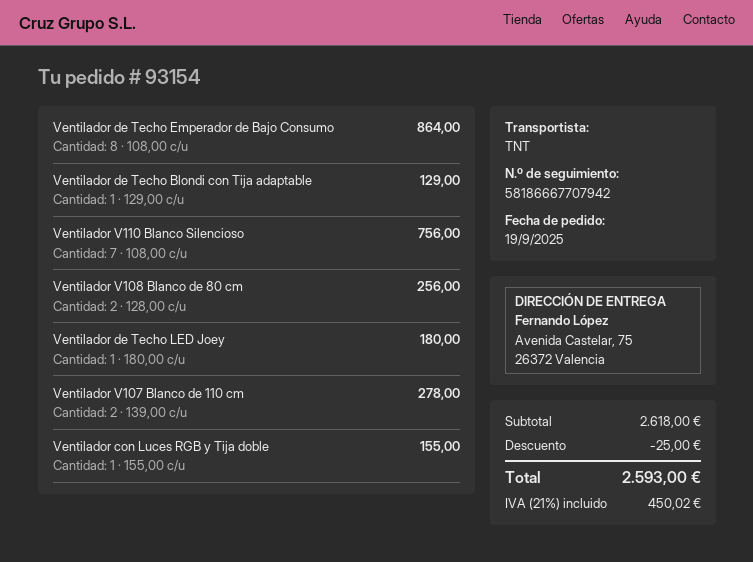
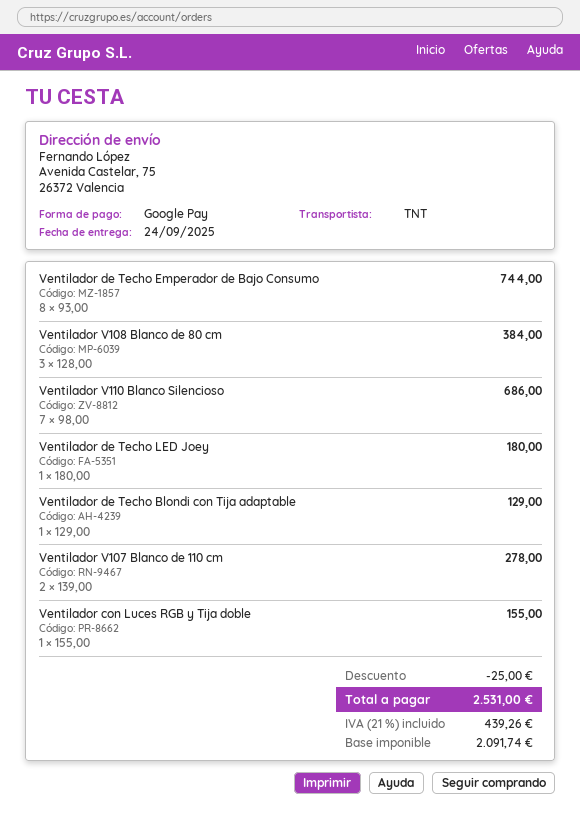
Ventilador de Techo Emperador de Bajo Consumo: 8 x 108.00 = 864.00 -> 8 x 93.00 = 744.00
Ventilador V110 Blanco Silencioso: 7 x 108.00 = 756.00 -> 7 x 98.00 = 686.00
Ventilador V108 Blanco de 80 cm: 2 x 128.00 = 256.00 -> 3 x 128.00 = 384.00
tax: 21% = 450.02 -> 21% = 439.26
total: 2593.00 -> 2531.00

